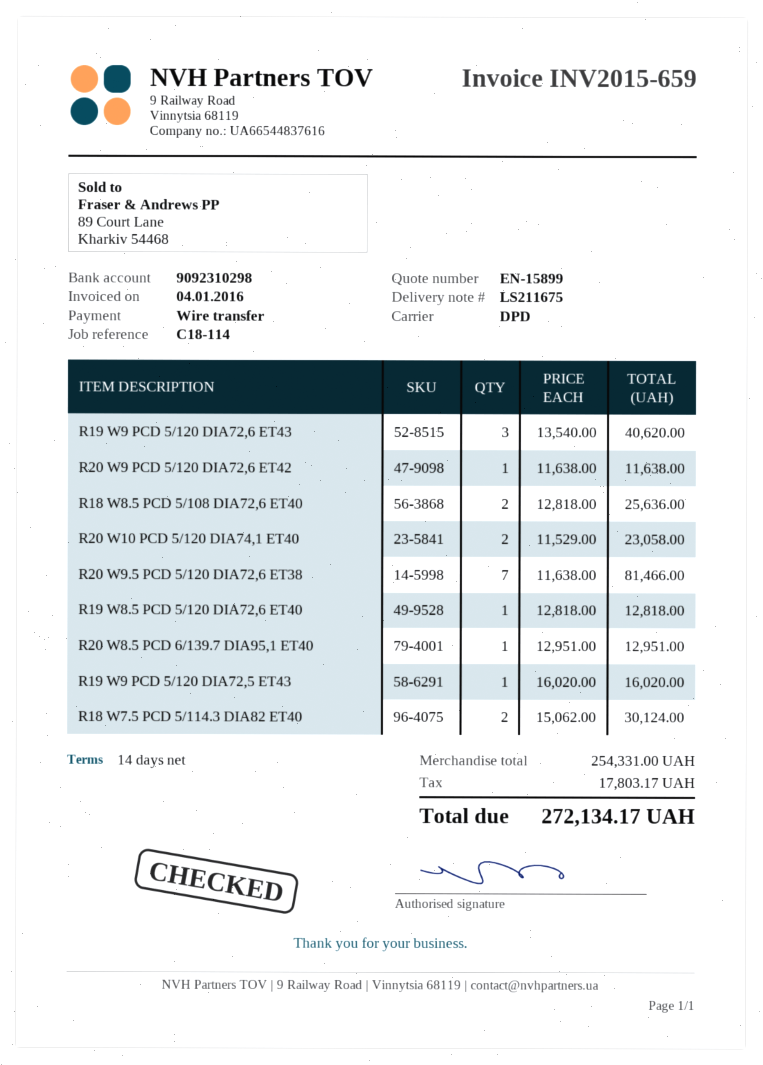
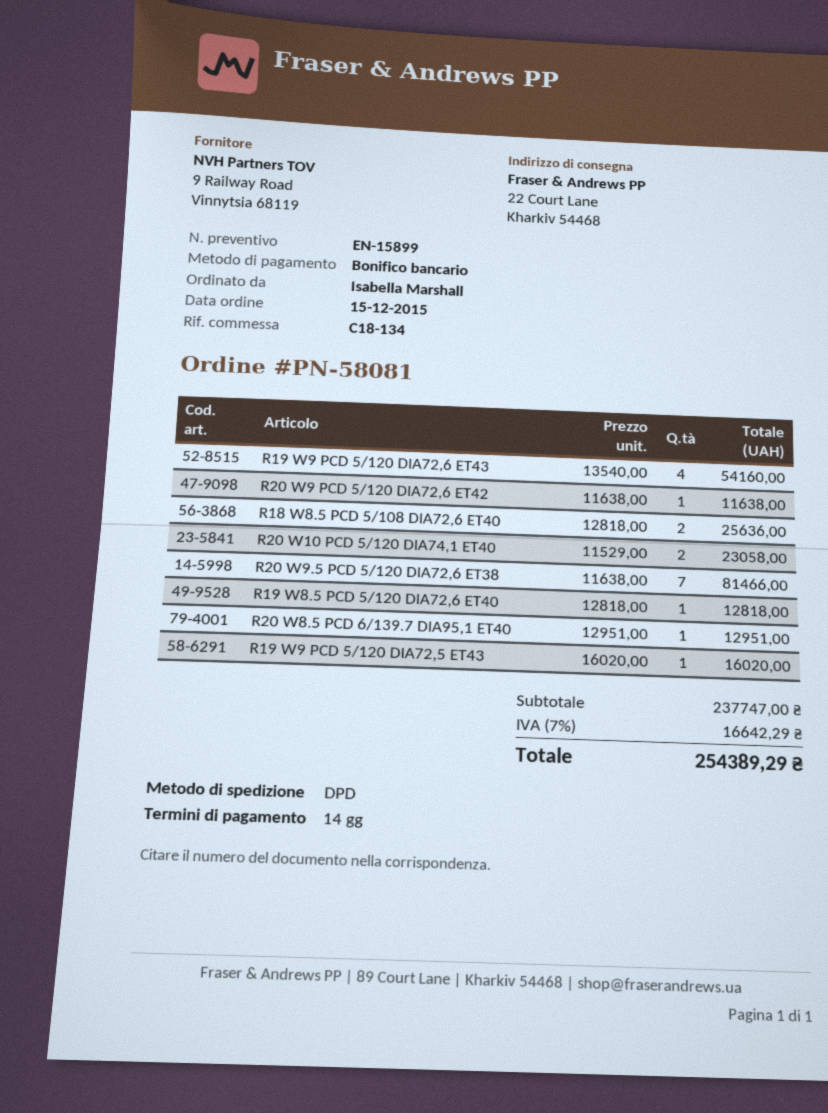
reference: C18-114 -> C18-134
R19 W9 PCD 5/120 DIA72,6 ET43: 3 x 13540.00 = 40620.00 -> 4 x 13540.00 = 54160.00
R18 W7.5 PCD 5/114.3 DIA82 ET40: 2 x 15062.00 = 30124.00 -> none
subtotal: 254331.00 -> 237747.00
tax: 17803.17 -> 16642.29
total: 272134.17 -> 254389.29

